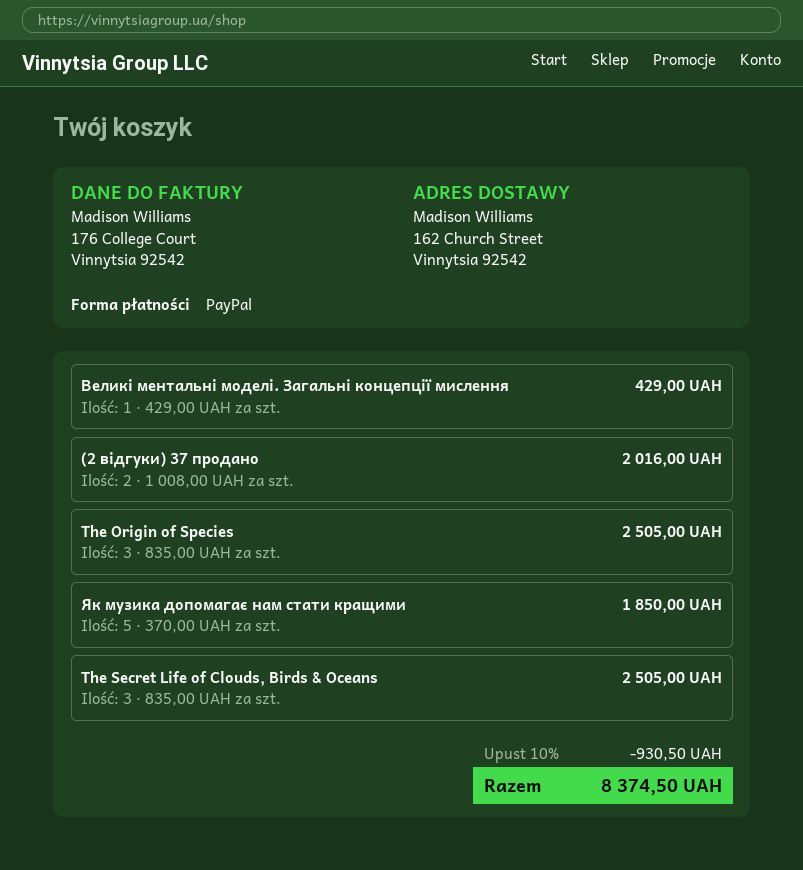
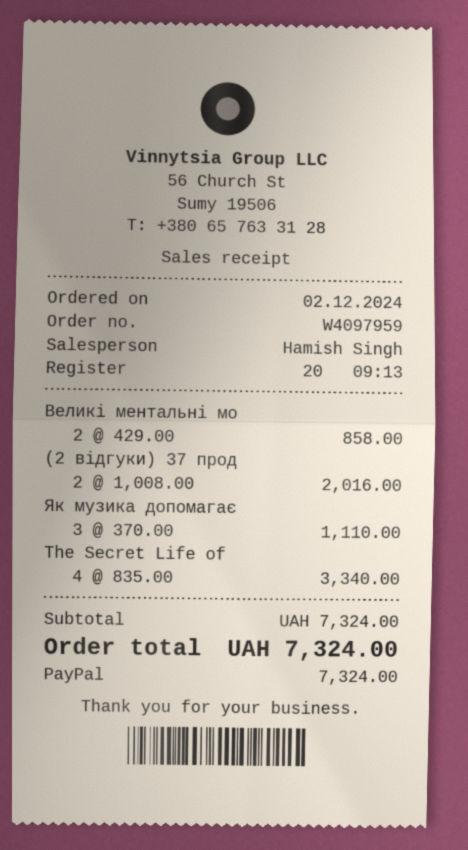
Великі ментальні моделі. Загальні концепції мислення: 1 x 429.00 = 429.00 -> 2 x 429.00 = 858.00
The Origin of Species: 3 x 835.00 = 2505.00 -> none
Як музика допомагає нам стати кращими: 5 x 370.00 = 1850.00 -> 3 x 370.00 = 1110.00
The Secret Life of Clouds, Birds & Oceans: 3 x 835.00 = 2505.00 -> 4 x 835.00 = 3340.00
discount: 10% = 930.50 -> none
total: 8374.50 -> 7324.00

